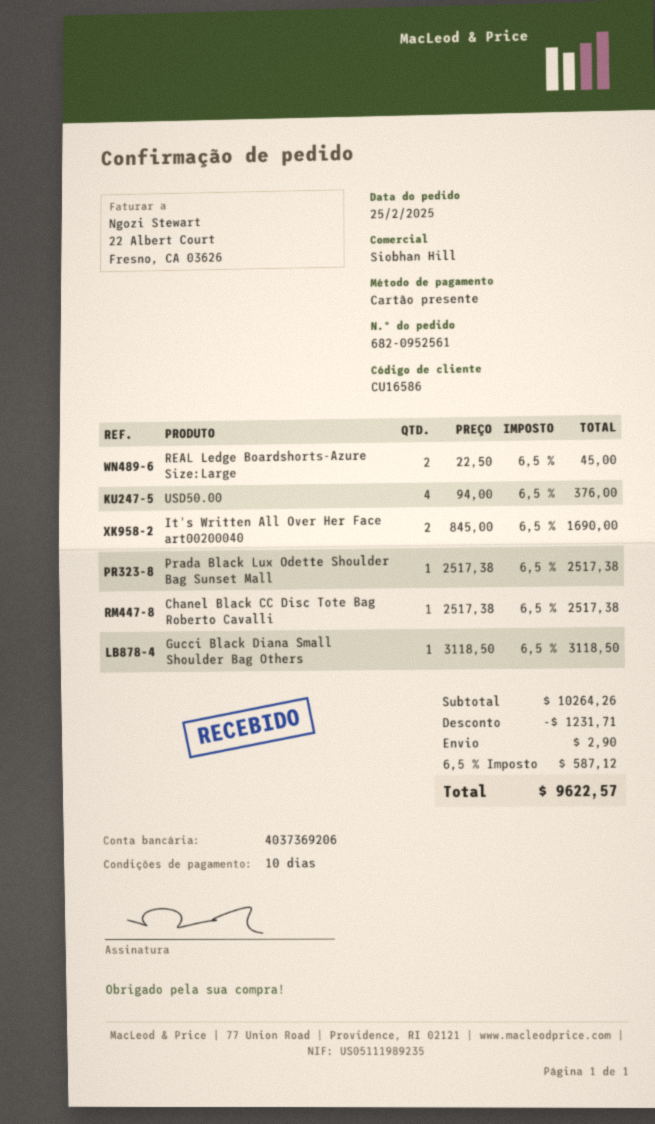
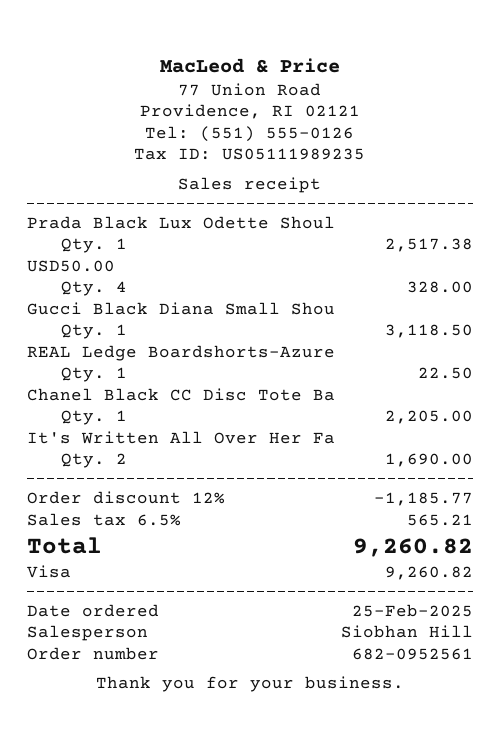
payment method: gift card -> Visa
REAL Ledge Boardshorts-Azure Size:Large: 2 for 45.00 -> 1 for 22.50
USD50.00: 4 for 376.00 -> 4 for 328.00
Chanel Black CC Disc Tote Bag Roberto Cavalli: 1 for 2517.38 -> 1 for 2205.00
discount: 1231.71 -> 1185.77
shipping: 2.90 -> none
tax: 6.5% = 587.12 -> 6.5% = 565.21
total: 9622.57 -> 9260.82

